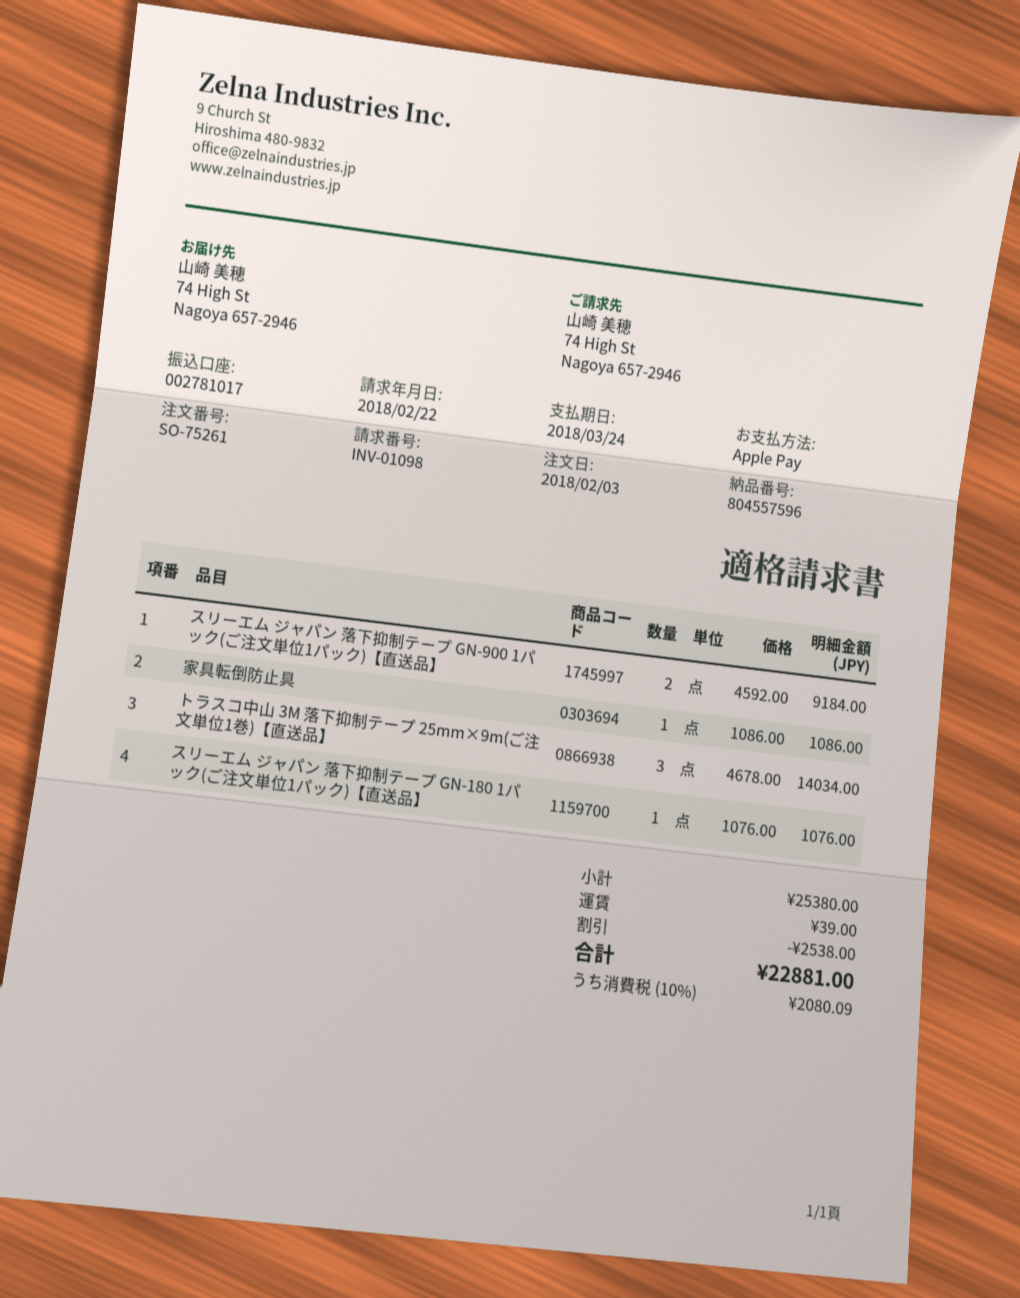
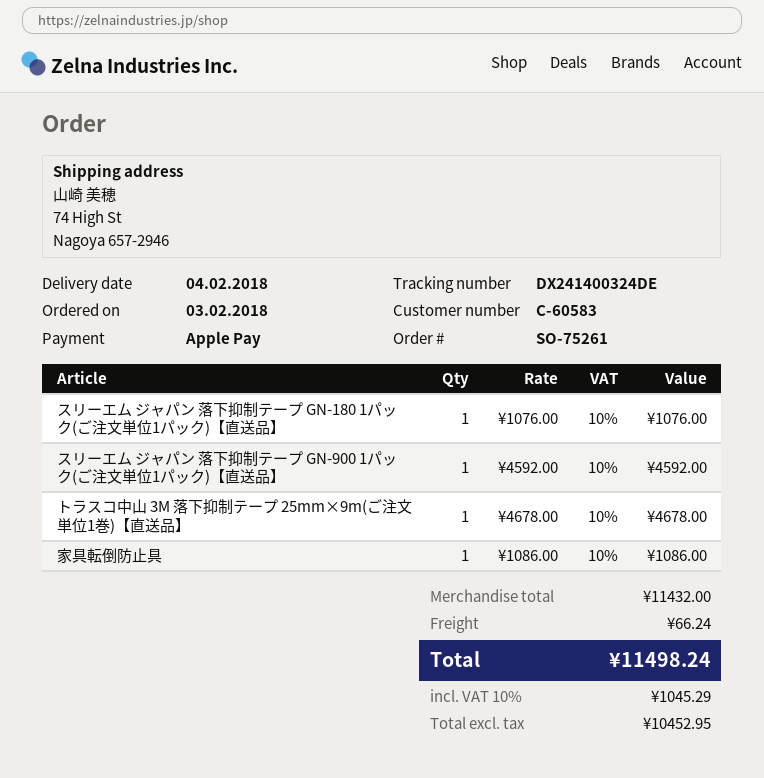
スリーエム ジャパン 落下抑制テープ GN-900 1パック(ご注文単位1パック)【直送品】: 2 x 4592.00 = 9184.00 -> 1 x 4592.00 = 4592.00
トラスコ中山 3M 落下抑制テープ 25mm×9m(ご注文単位1巻)【直送品】: 3 x 4678.00 = 14034.00 -> 1 x 4678.00 = 4678.00
subtotal: 25380.00 -> 11432.00
discount: 2538.00 -> none
shipping: 39.00 -> 66.24
tax: 10% = 2080.09 -> 10% = 1045.29
total: 22881.00 -> 11498.24

